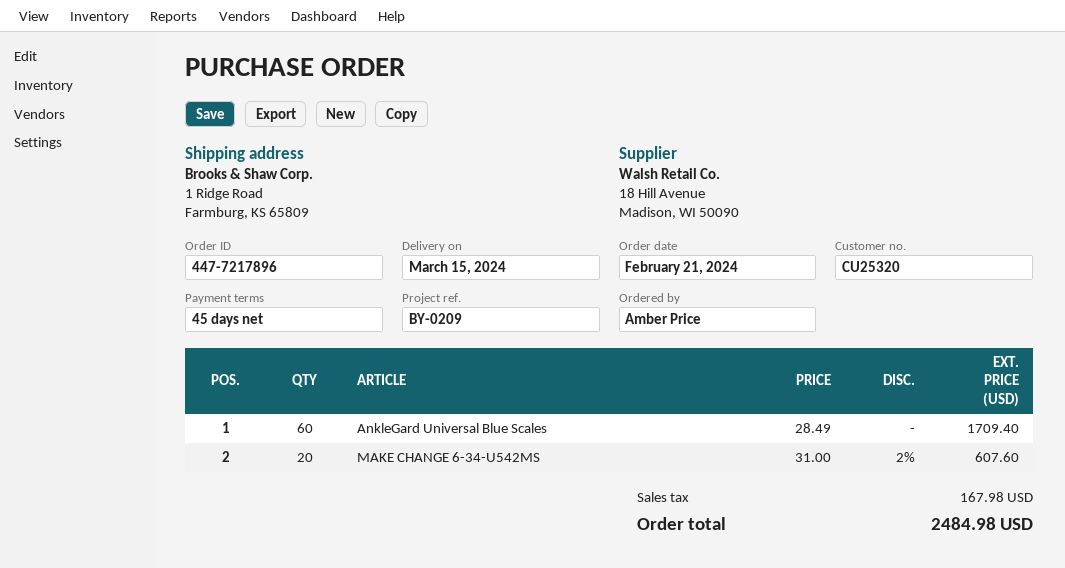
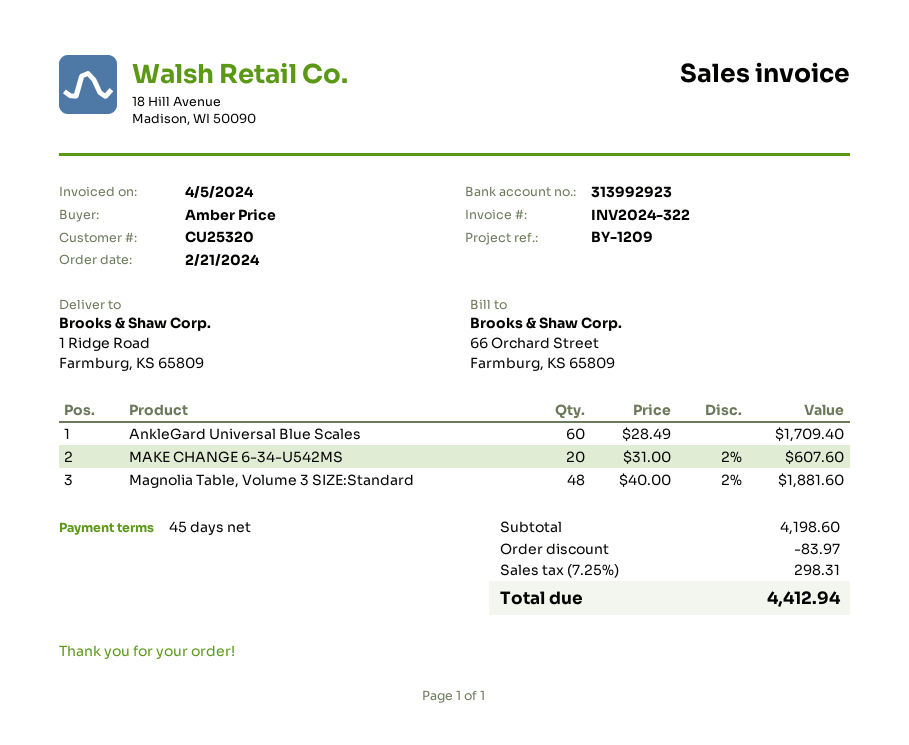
reference: BY-0209 -> BY-1209
Magnolia Table, Volume 3 SIZE:Standard: none -> 48 x 40.00 - 2% = 1881.60
discount: none -> 83.97
tax: 167.98 -> 298.31
total: 2484.98 -> 4412.94

